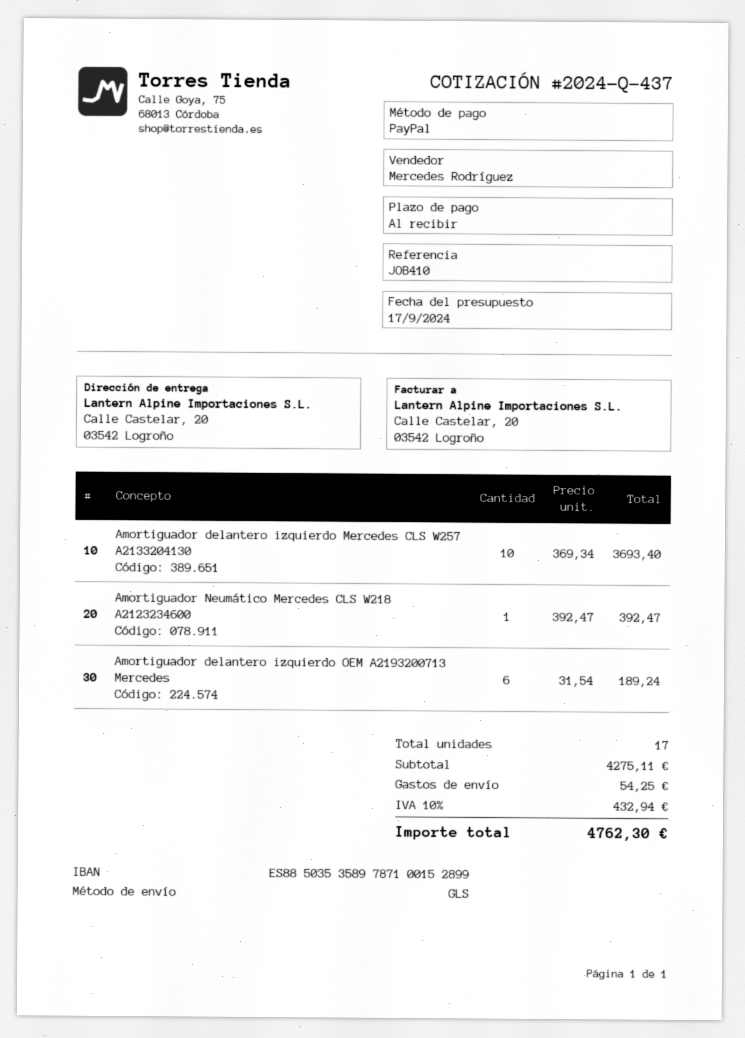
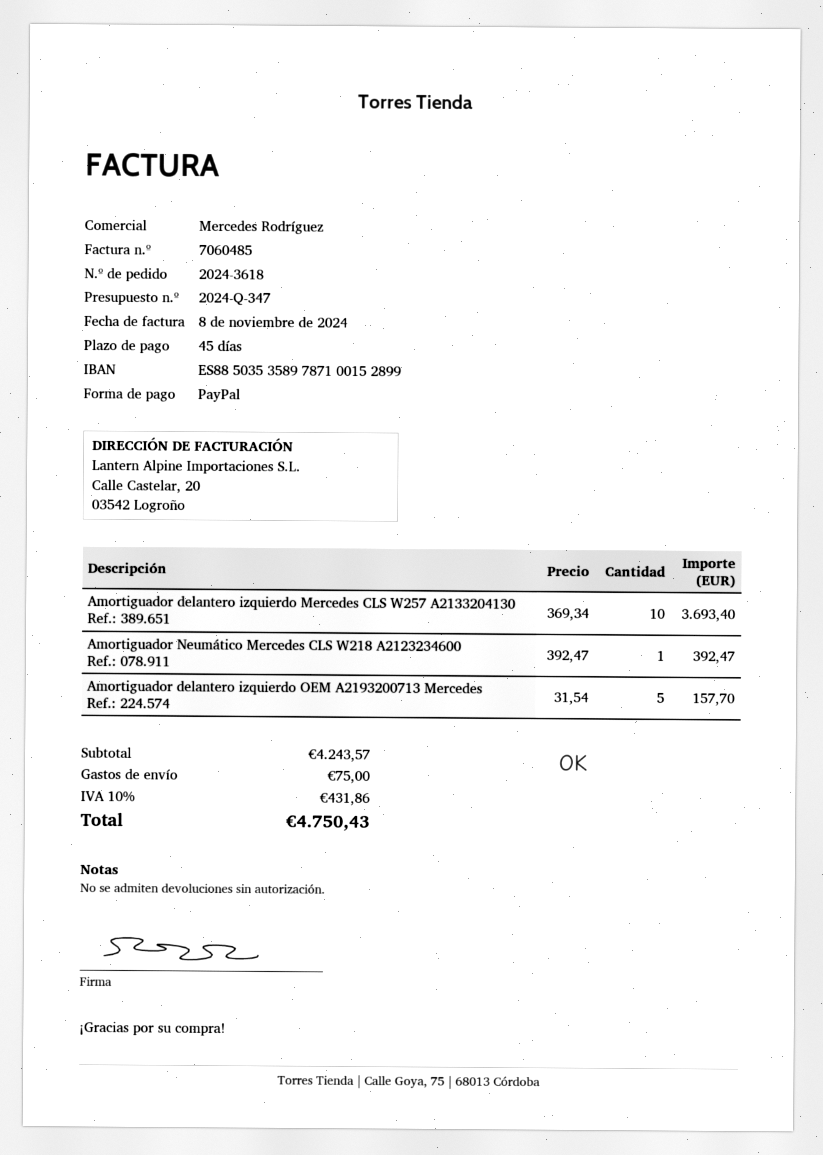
quote number: 2024-Q-437 -> 2024-Q-347
payment terms: on receipt -> 45 days
Amortiguador delantero izquierdo OEM A2193200713 Mercedes: 6 x 31.54 = 189.24 -> 5 x 31.54 = 157.70
subtotal: 4275.11 -> 4243.57
shipping: 54.25 -> 75.00
tax: 10% = 432.94 -> 10% = 431.86
total: 4762.30 -> 4750.43

